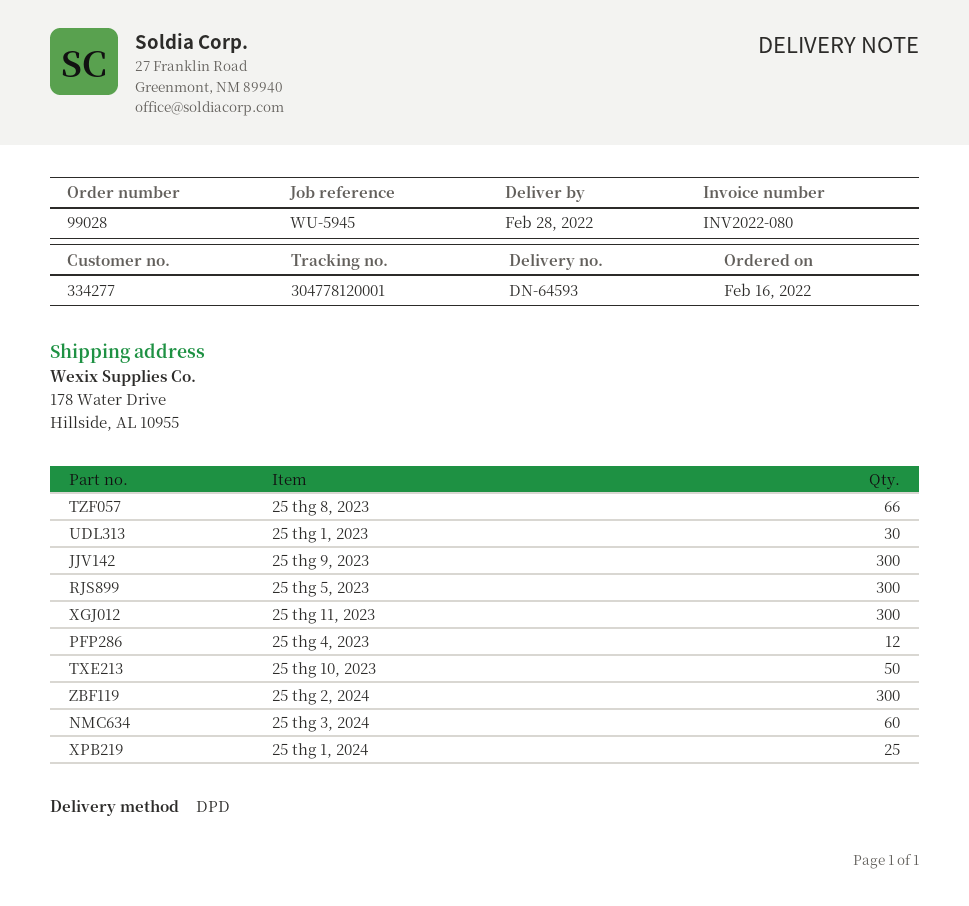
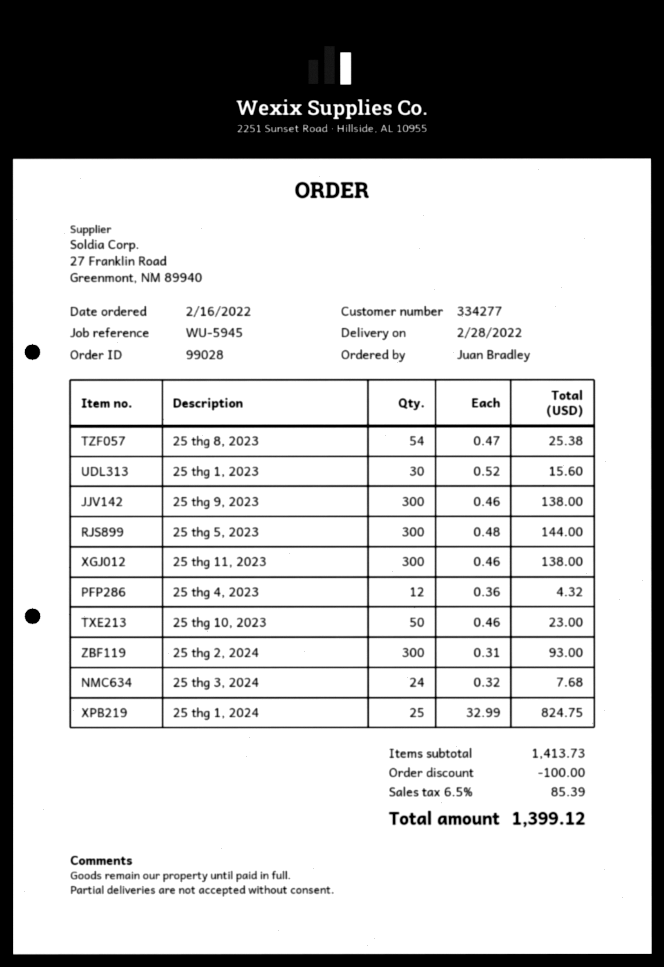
25 thg 8, 2023: 66 -> 54
25 thg 3, 2024: 60 -> 24

